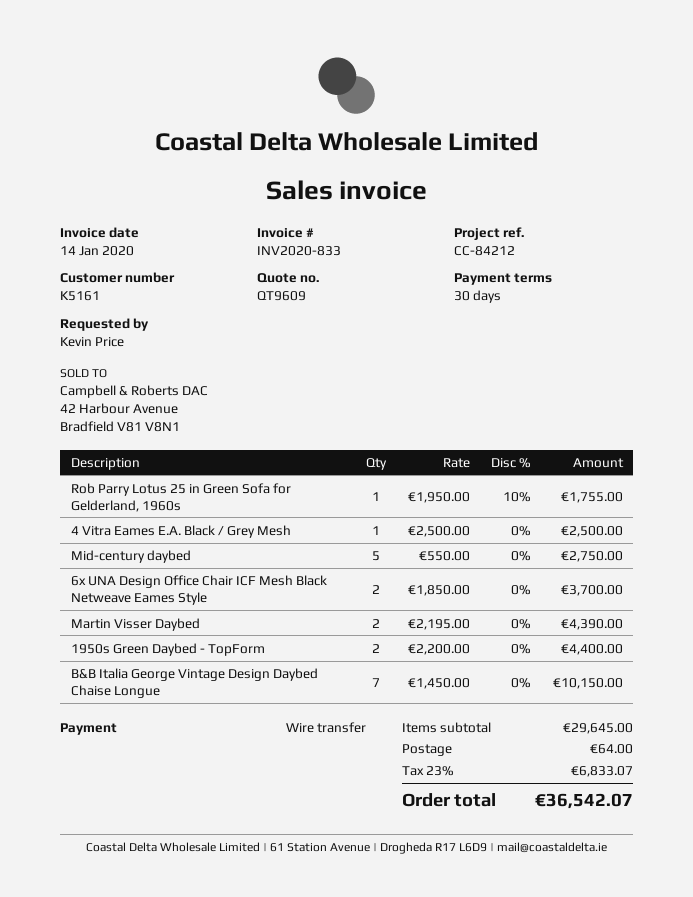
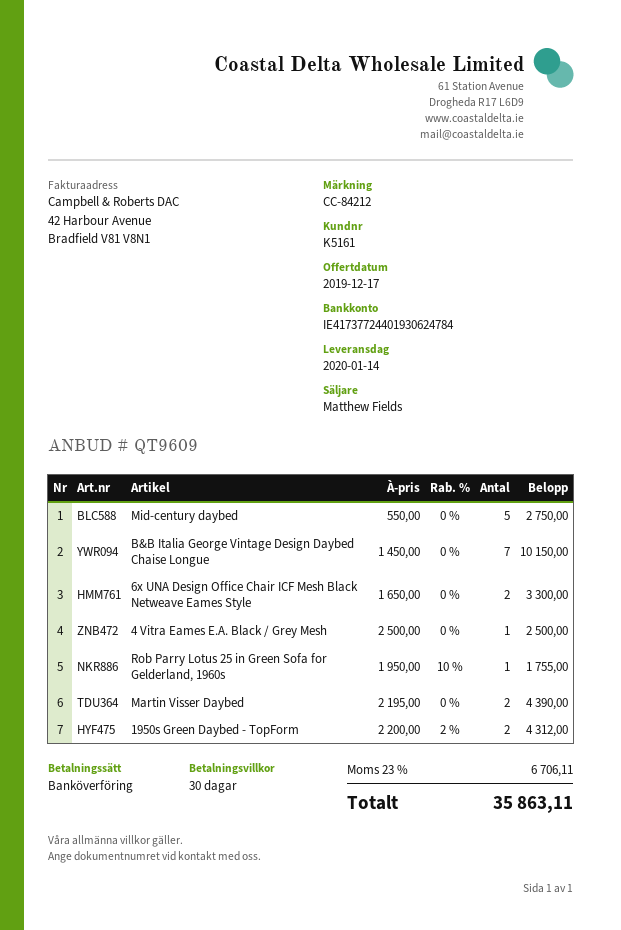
6x UNA Design Office Chair ICF Mesh Black Netweave Eames Style: 2 x 1850.00 = 3700.00 -> 2 x 1650.00 = 3300.00
1950s Green Daybed - TopForm: 2 x 2200.00 = 4400.00 -> 2 x 2200.00 - 2% = 4312.00
shipping: 64.00 -> none
tax: 23% = 6833.07 -> 23% = 6706.11
total: 36542.07 -> 35863.11

